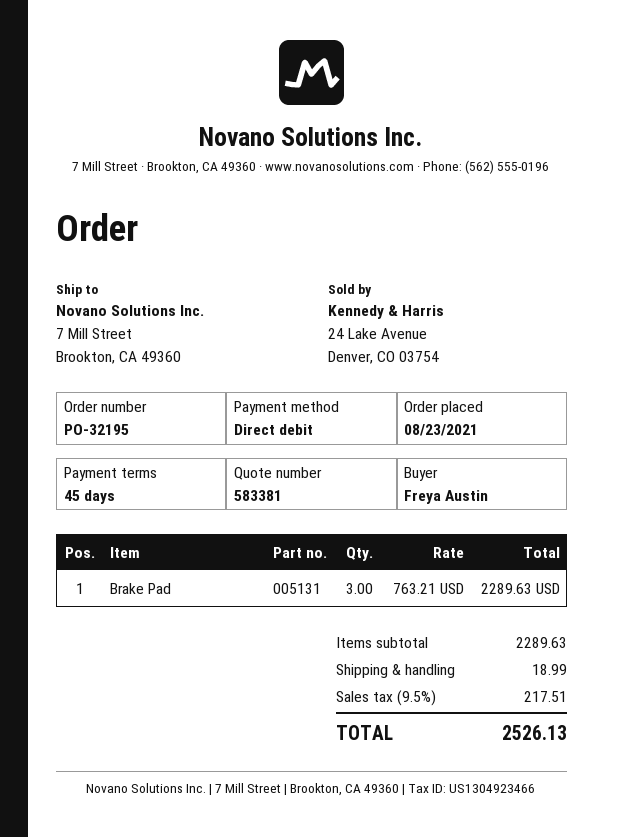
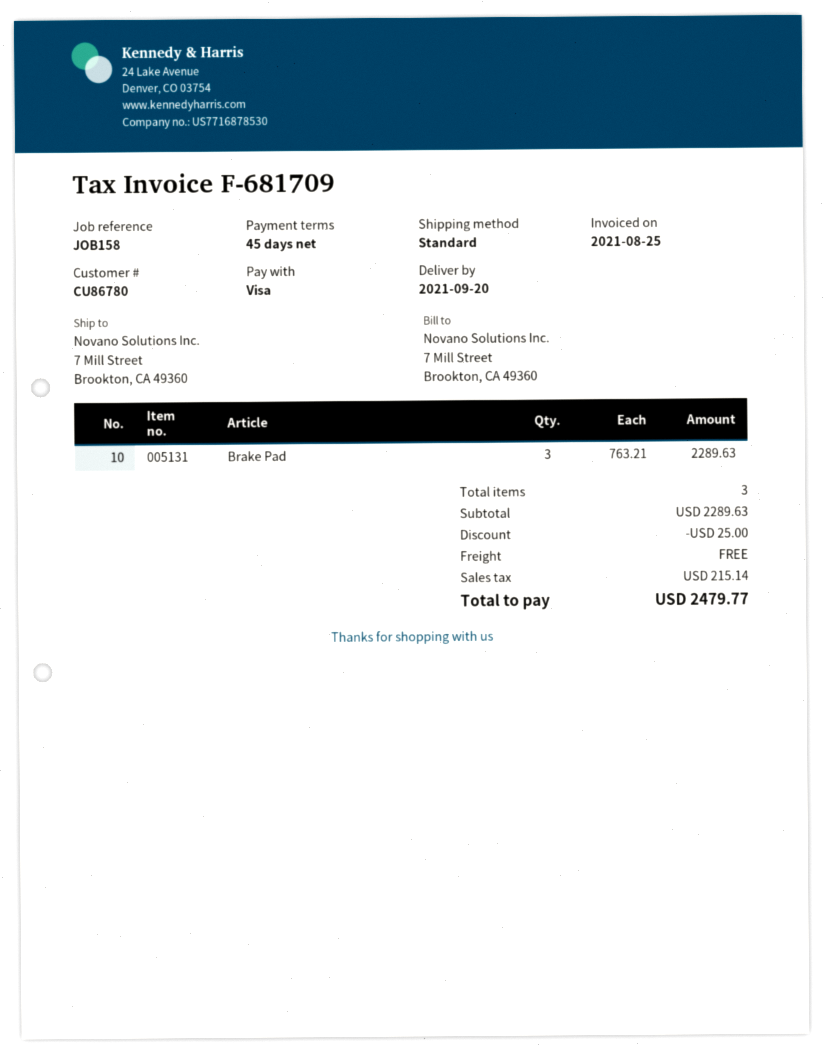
payment method: direct debit -> Visa
discount: none -> 25.00
shipping: 18.99 -> 0.00
tax: 217.51 -> 215.14
total: 2526.13 -> 2479.77

